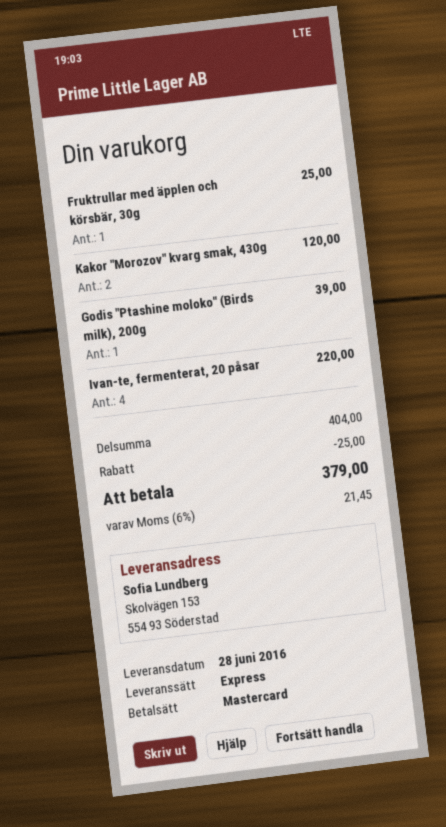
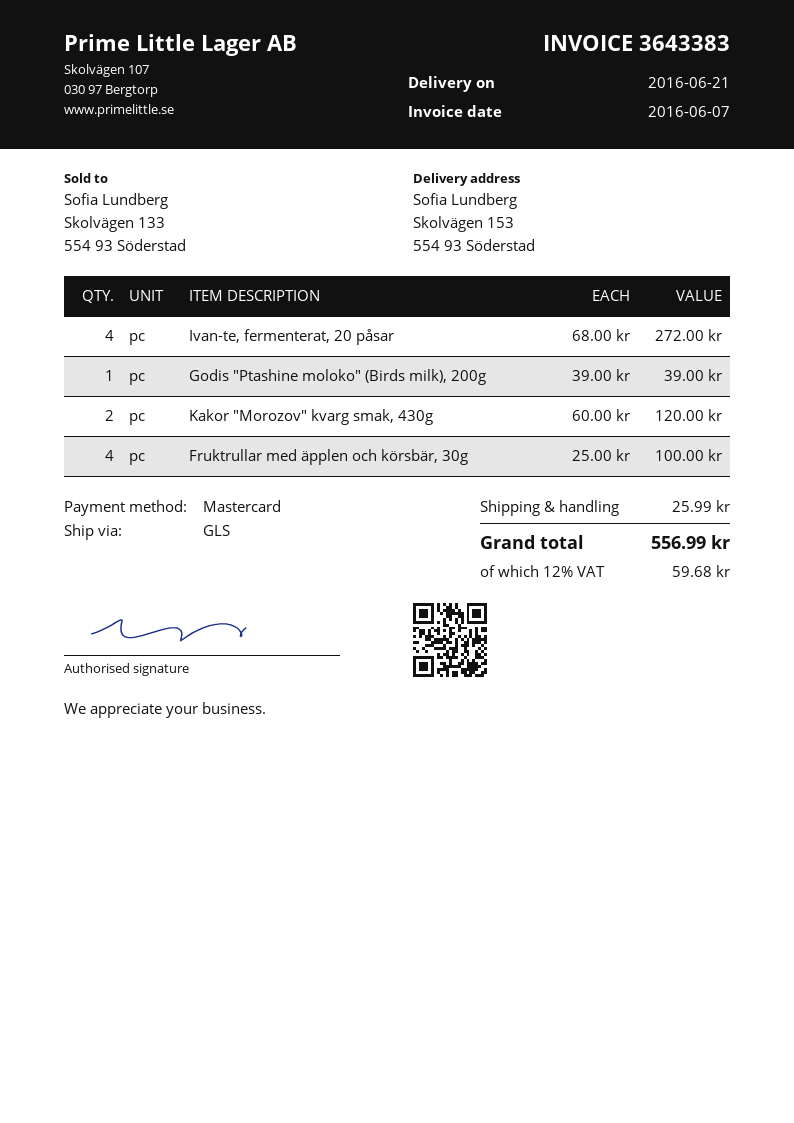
delivery date: 2016-06-28 -> 2016-06-21
shipping method: express -> GLS
Fruktrullar med äpplen och körsbär, 30g: 1 for 25.00 -> 4 for 100.00
Ivan-te, fermenterat, 20 påsar: 4 for 220.00 -> 4 for 272.00
discount: 25.00 -> none
shipping: none -> 25.99
tax: 6% = 21.45 -> 12% = 59.68
total: 379.00 -> 556.99

